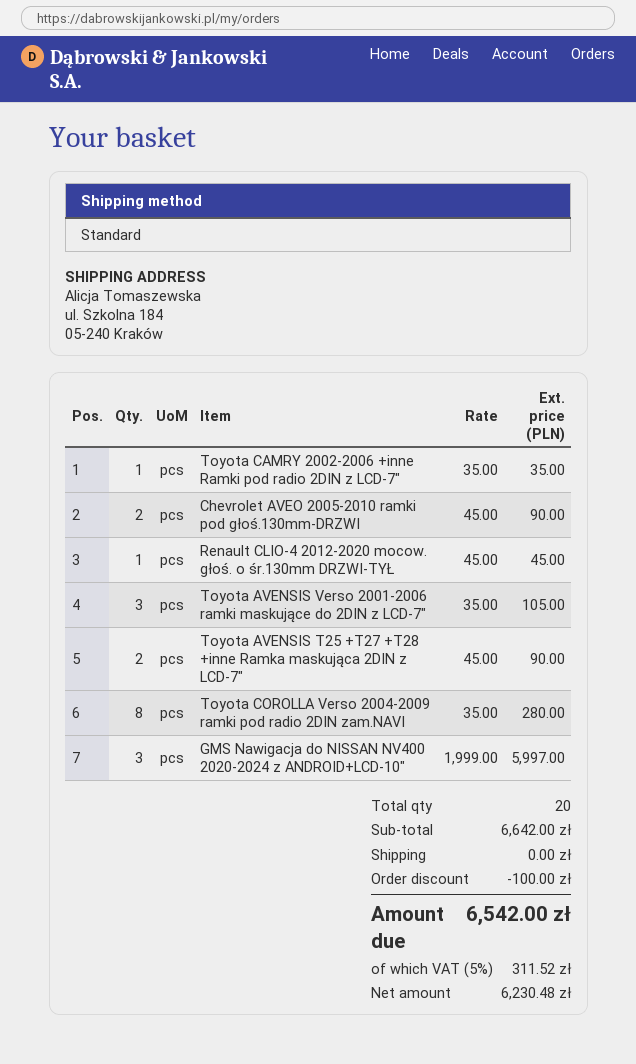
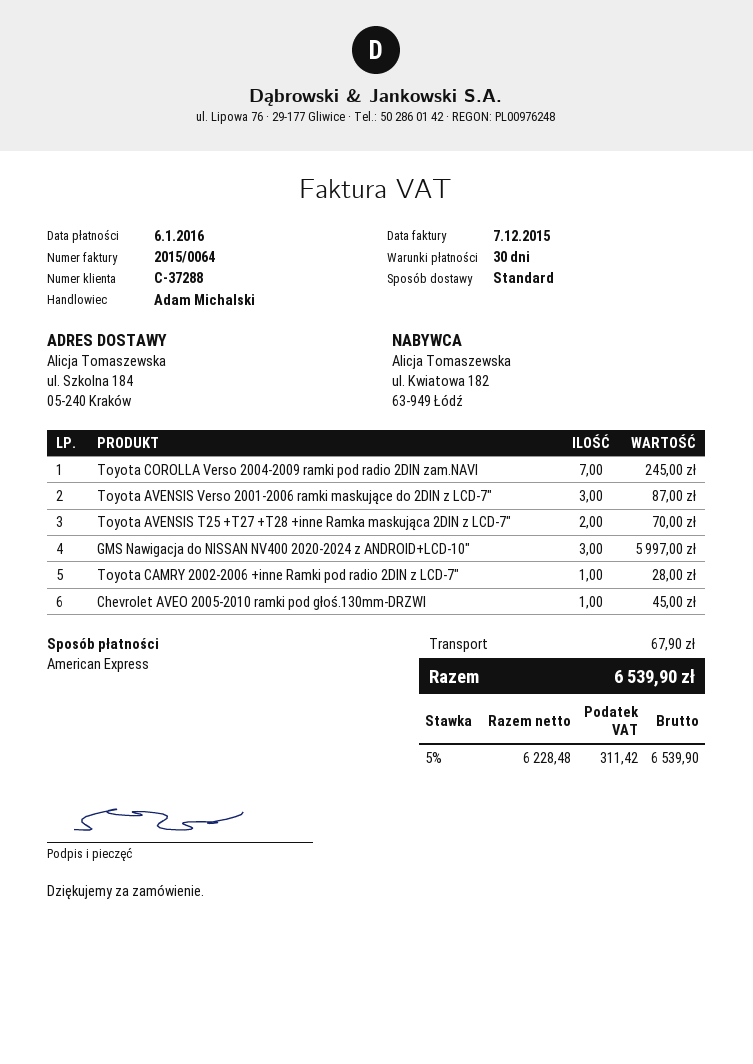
Toyota CAMRY 2002-2006 +inne Ramki pod radio 2DIN z LCD-7": 1 for 35.00 -> 1 for 28.00
Chevrolet AVEO 2005-2010 ramki pod głoś.130mm-DRZWI: 2 for 90.00 -> 1 for 45.00
Renault CLIO-4 2012-2020 mocow. głoś. o śr.130mm DRZWI-TYŁ: 1 for 45.00 -> none
Toyota AVENSIS Verso 2001-2006 ramki maskujące do 2DIN z LCD-7": 3 for 105.00 -> 3 for 87.00
Toyota AVENSIS T25 +T27 +T28 +inne Ramka maskująca 2DIN z LCD-7": 2 for 90.00 -> 2 for 70.00
Toyota COROLLA Verso 2004-2009 ramki pod radio 2DIN zam.NAVI: 8 for 280.00 -> 7 for 245.00
discount: 100.00 -> none
shipping: 0.00 -> 67.90
net: 6230.48 -> 6228.48
tax: 5% = 311.52 -> 5% = 311.42
total: 6542.00 -> 6539.90

